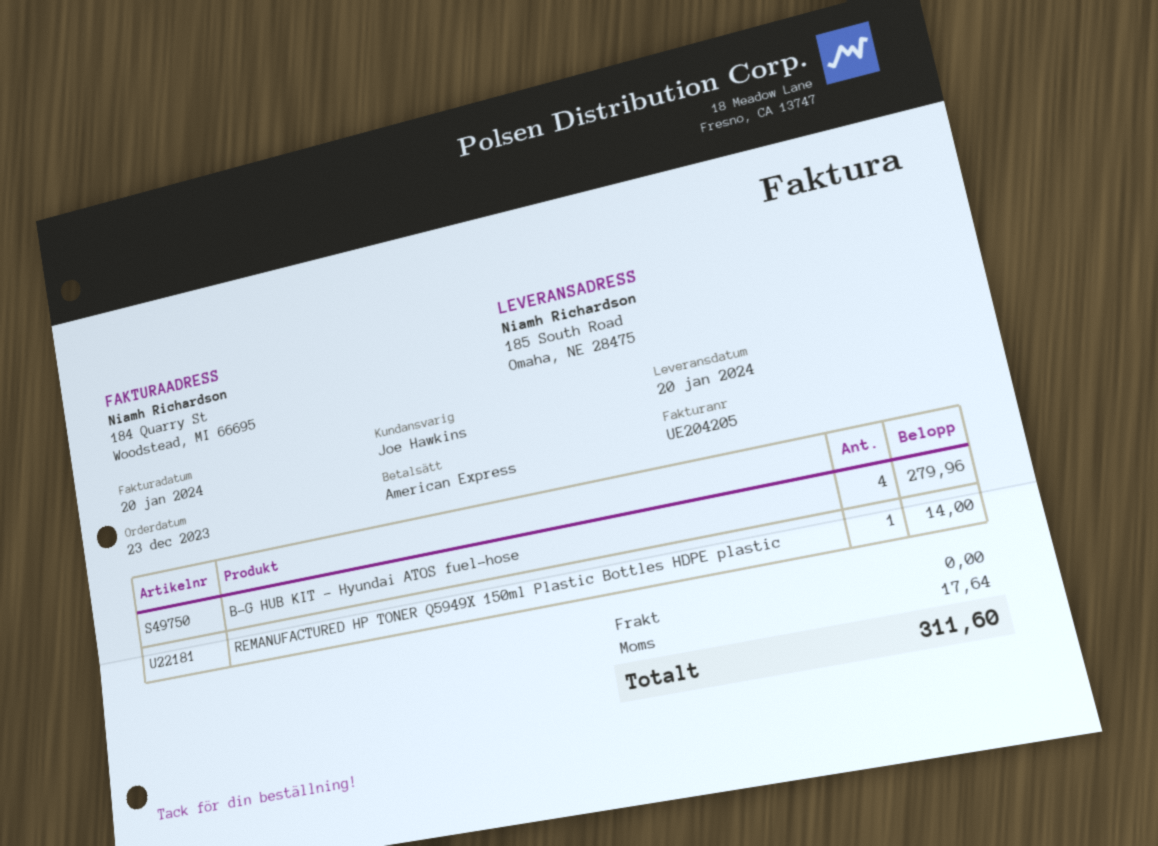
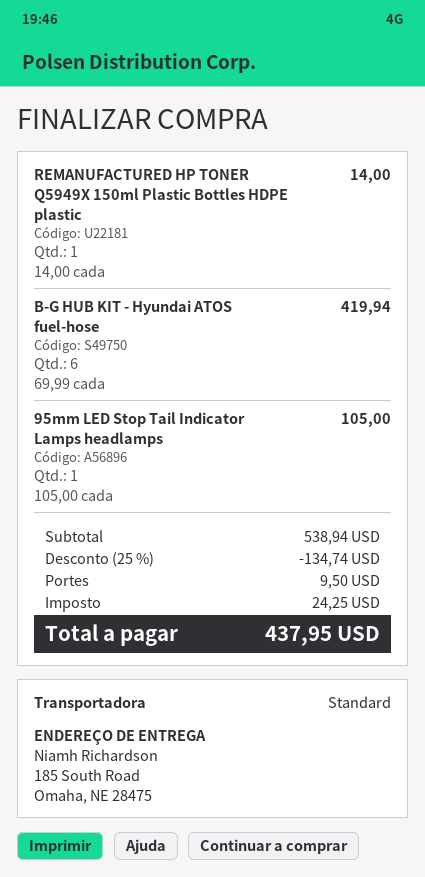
B-G HUB KIT - Hyundai ATOS fuel-hose: 4 for 279.96 -> 6 for 419.94
95mm LED Stop Tail Indicator Lamps headlamps: none -> 1 for 105.00
discount: none -> 25% = 134.74
shipping: 0.00 -> 9.50
tax: 17.64 -> 24.25
total: 311.60 -> 437.95

